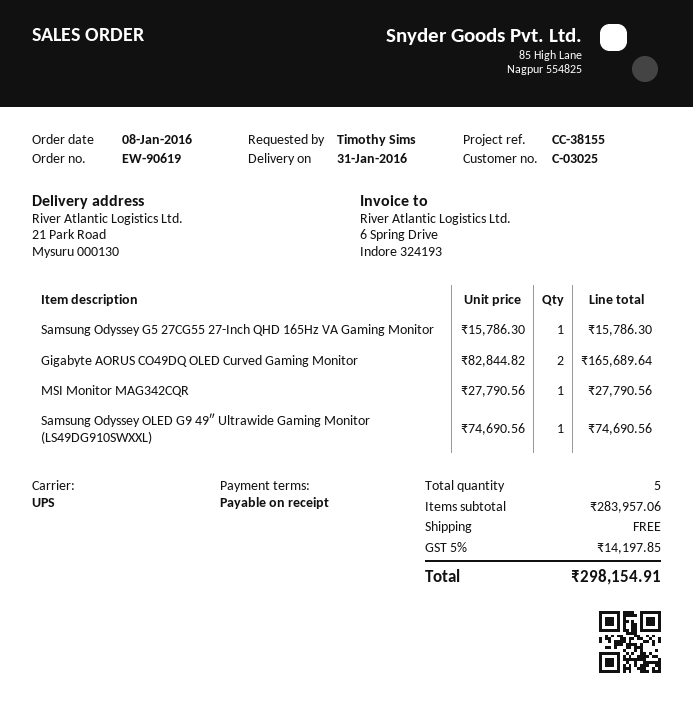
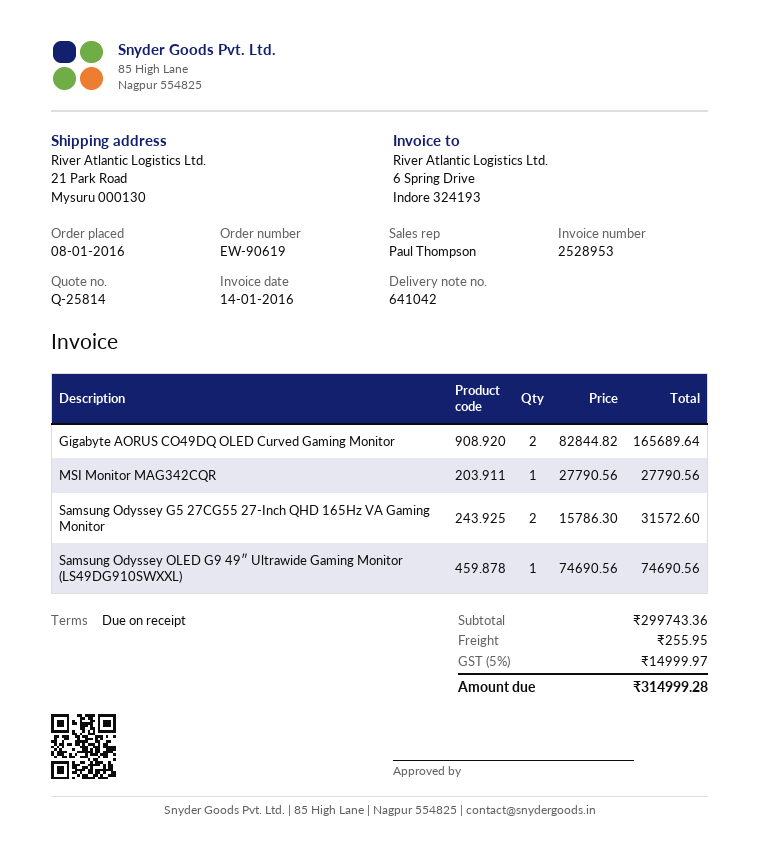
Samsung Odyssey G5 27CG55 27-Inch QHD 165Hz VA Gaming Monitor: 1 x 15786.30 = 15786.30 -> 2 x 15786.30 = 31572.60
subtotal: 283957.06 -> 299743.36
shipping: 0.00 -> 255.95
tax: 5% = 14197.85 -> 5% = 14999.97
total: 298154.91 -> 314999.28

